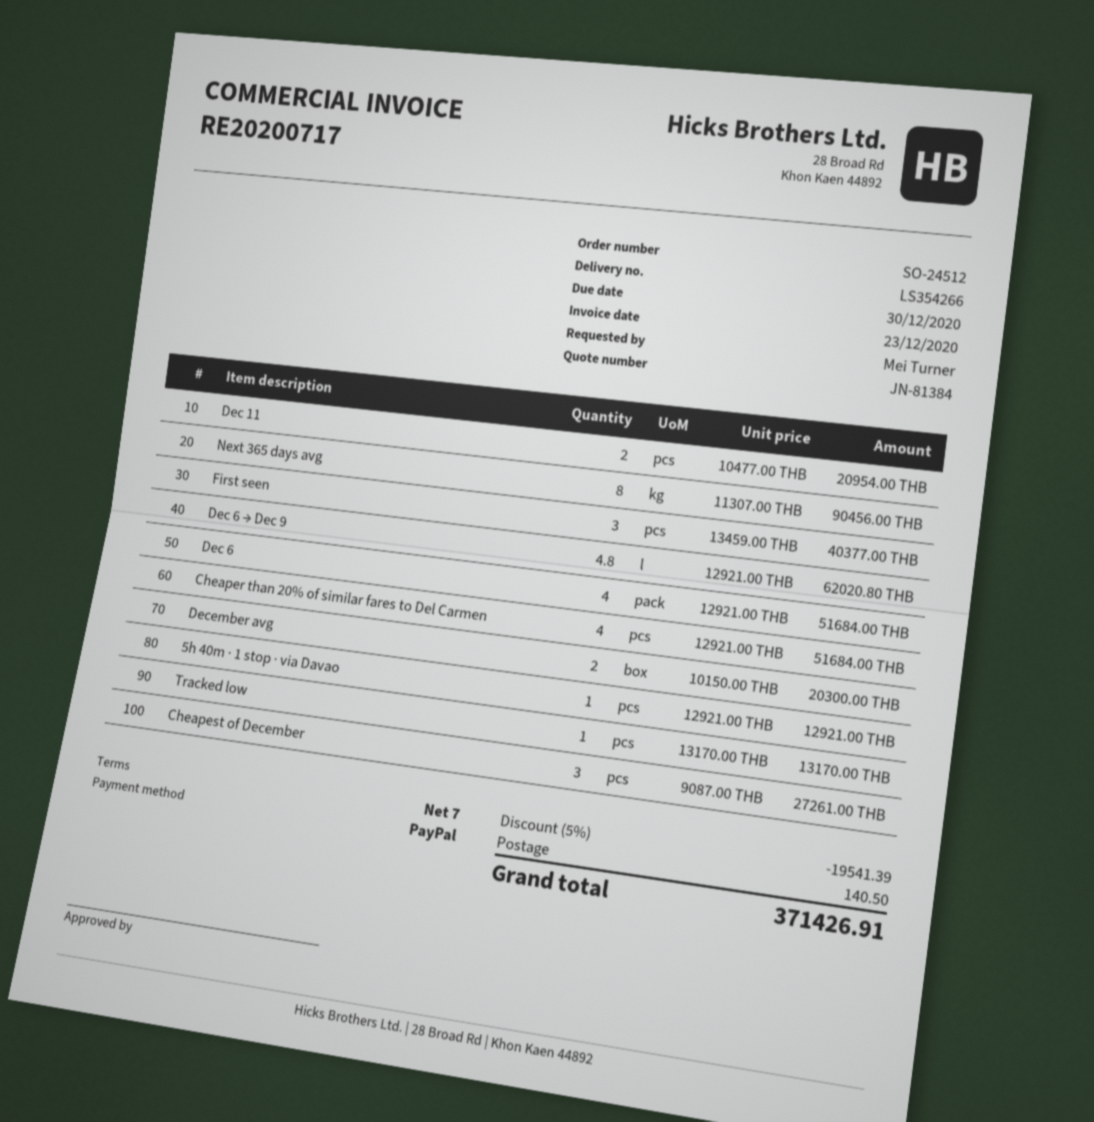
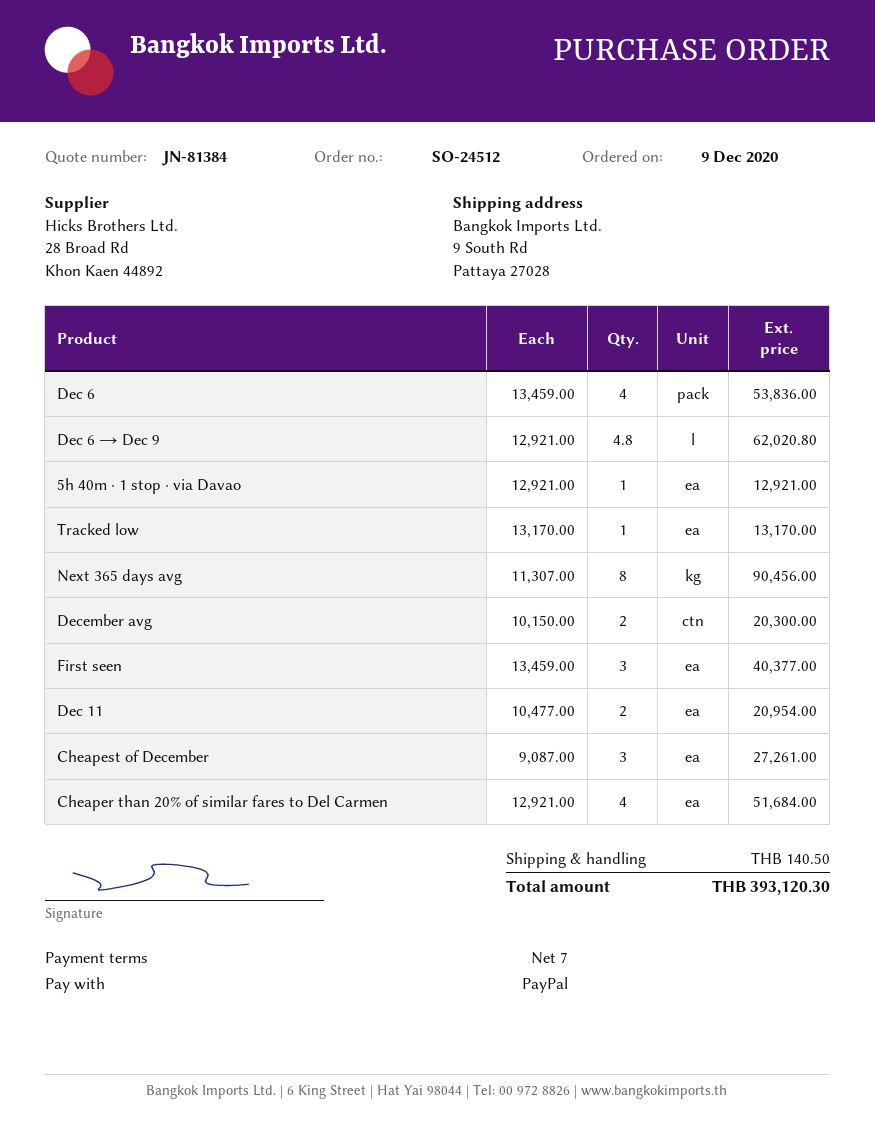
Dec 6: 4 x 12921.00 = 51684.00 -> 4 x 13459.00 = 53836.00
discount: 5% = 19541.39 -> none
total: 371426.91 -> 393120.30

